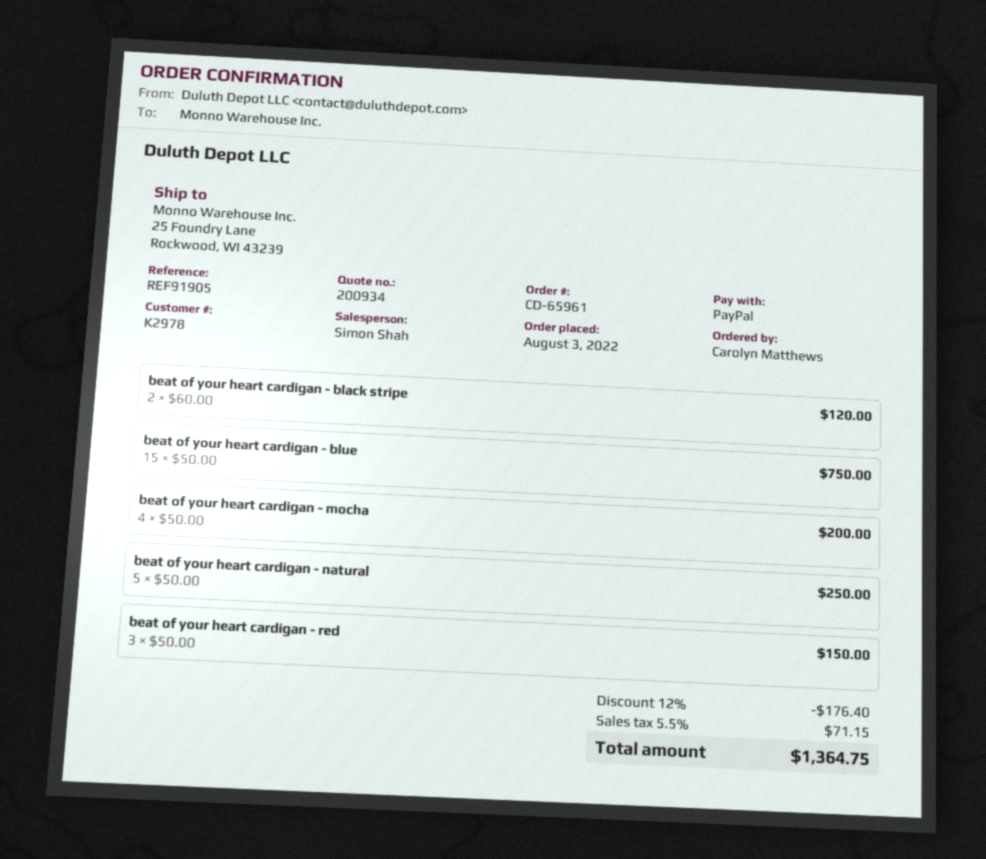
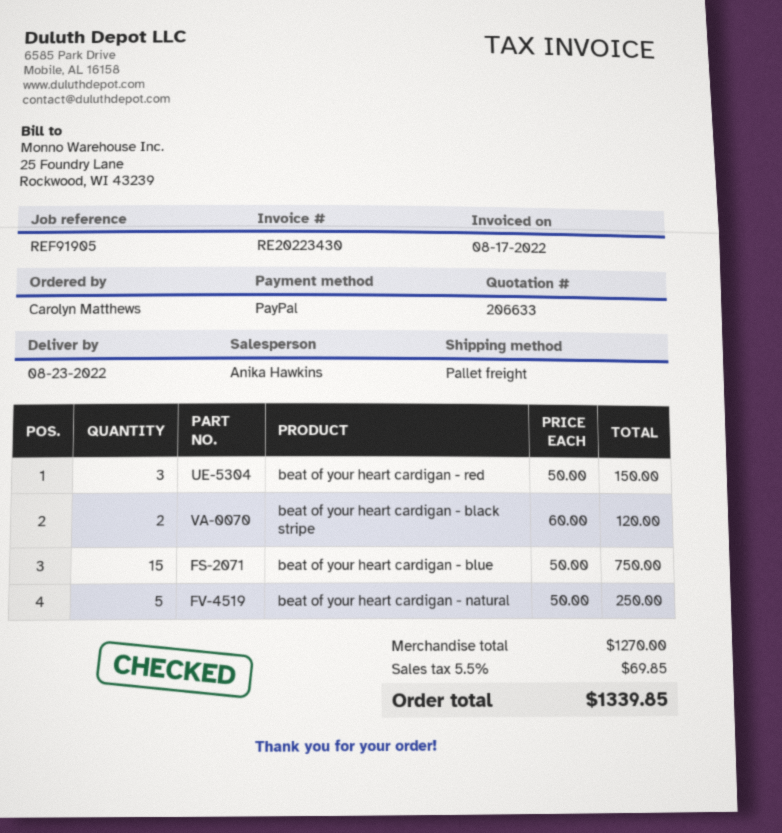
quote number: 200934 -> 206633
sales rep: Simon Shah -> Anika Hawkins
beat of your heart cardigan - mocha: 4 x 50.00 = 200.00 -> none
discount: 12% = 176.40 -> none
tax: 5.5% = 71.15 -> 5.5% = 69.85
total: 1364.75 -> 1339.85

